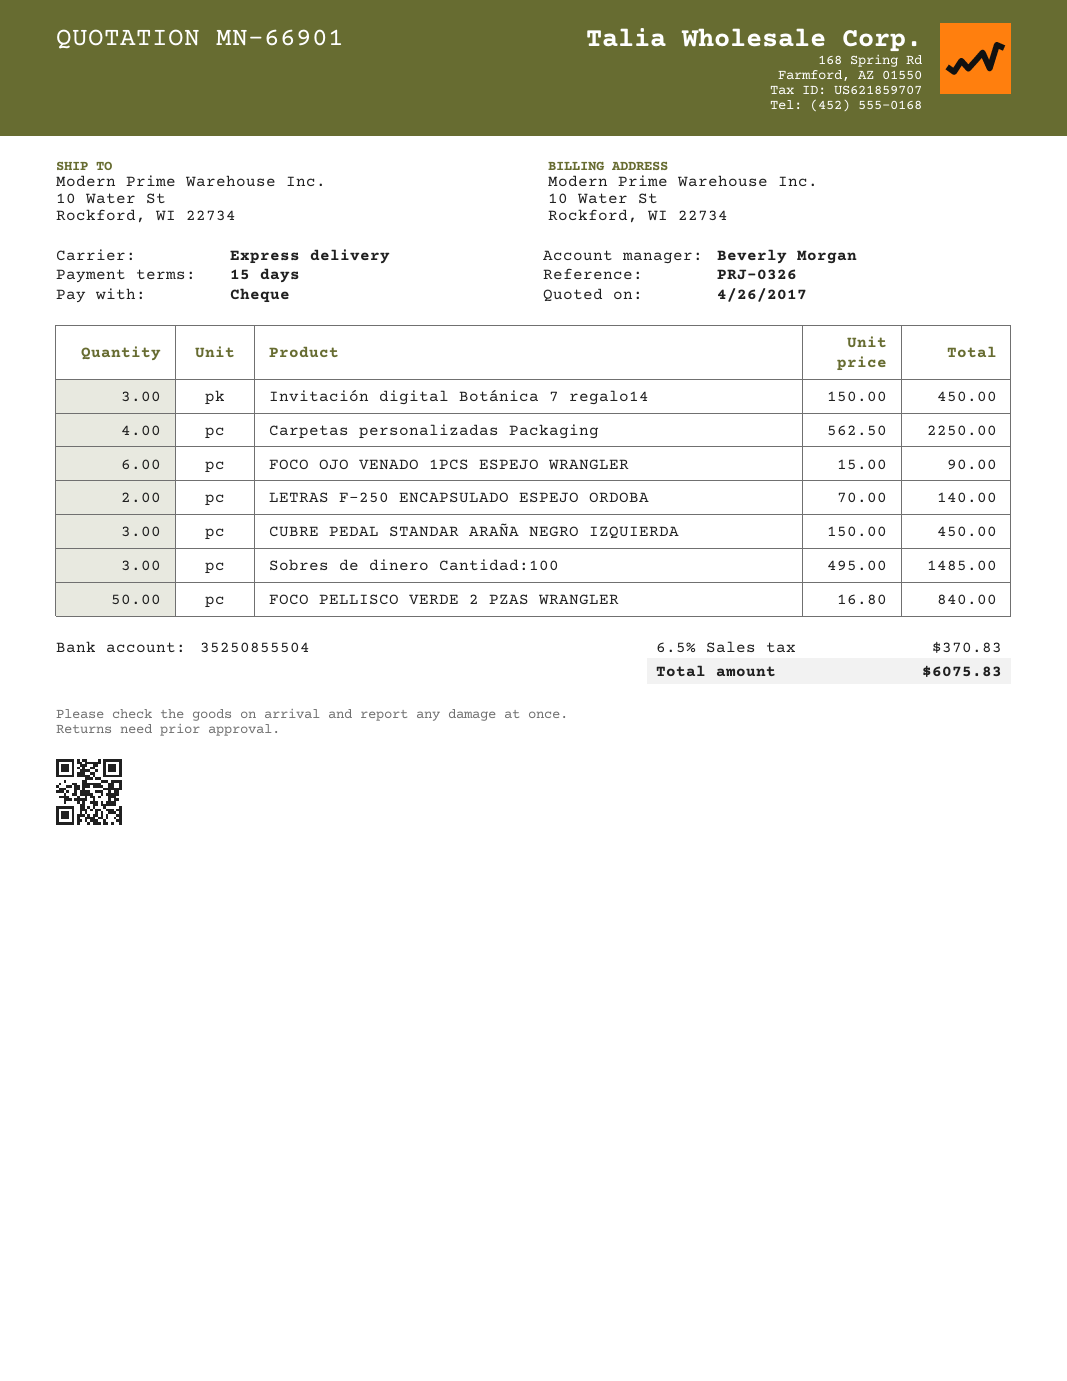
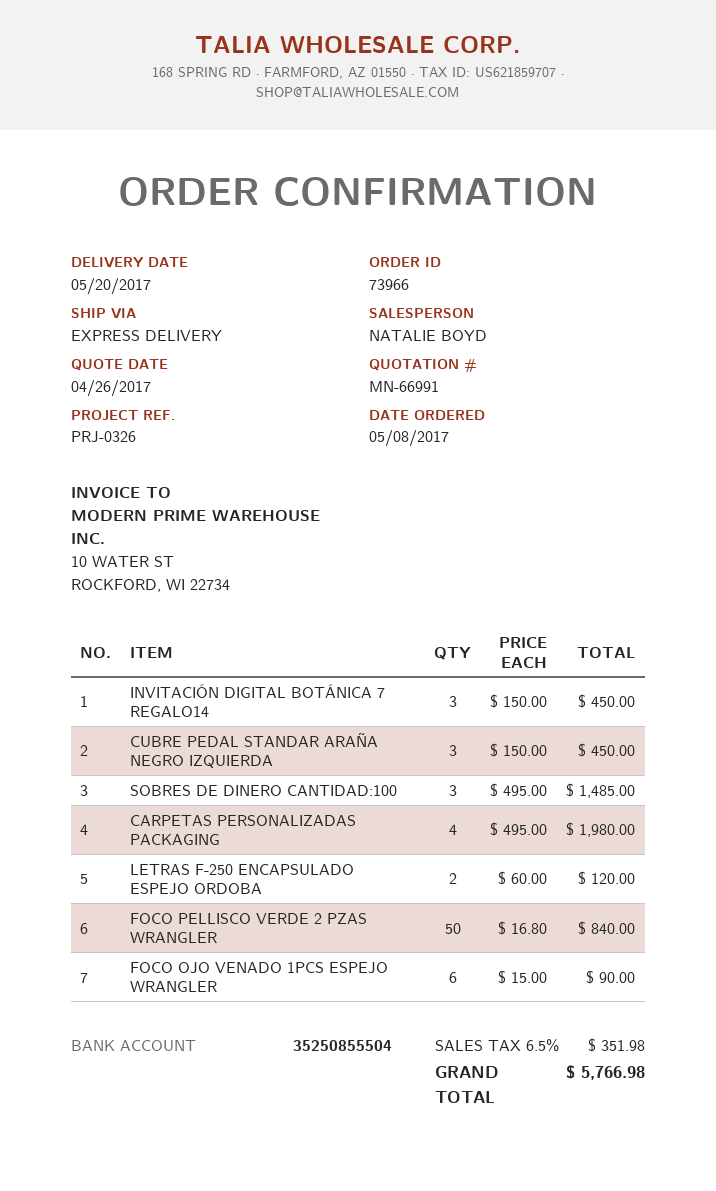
quote number: MN-66901 -> MN-66991
sales rep: Beverly Morgan -> NATALIE BOYD
Carpetas personalizadas Packaging: 4 x 562.50 = 2250.00 -> 4 x 495.00 = 1980.00
LETRAS F-250 ENCAPSULADO ESPEJO ORDOBA: 2 x 70.00 = 140.00 -> 2 x 60.00 = 120.00
tax: 6.5% = 370.83 -> 6.5% = 351.98
total: 6075.83 -> 5766.98

